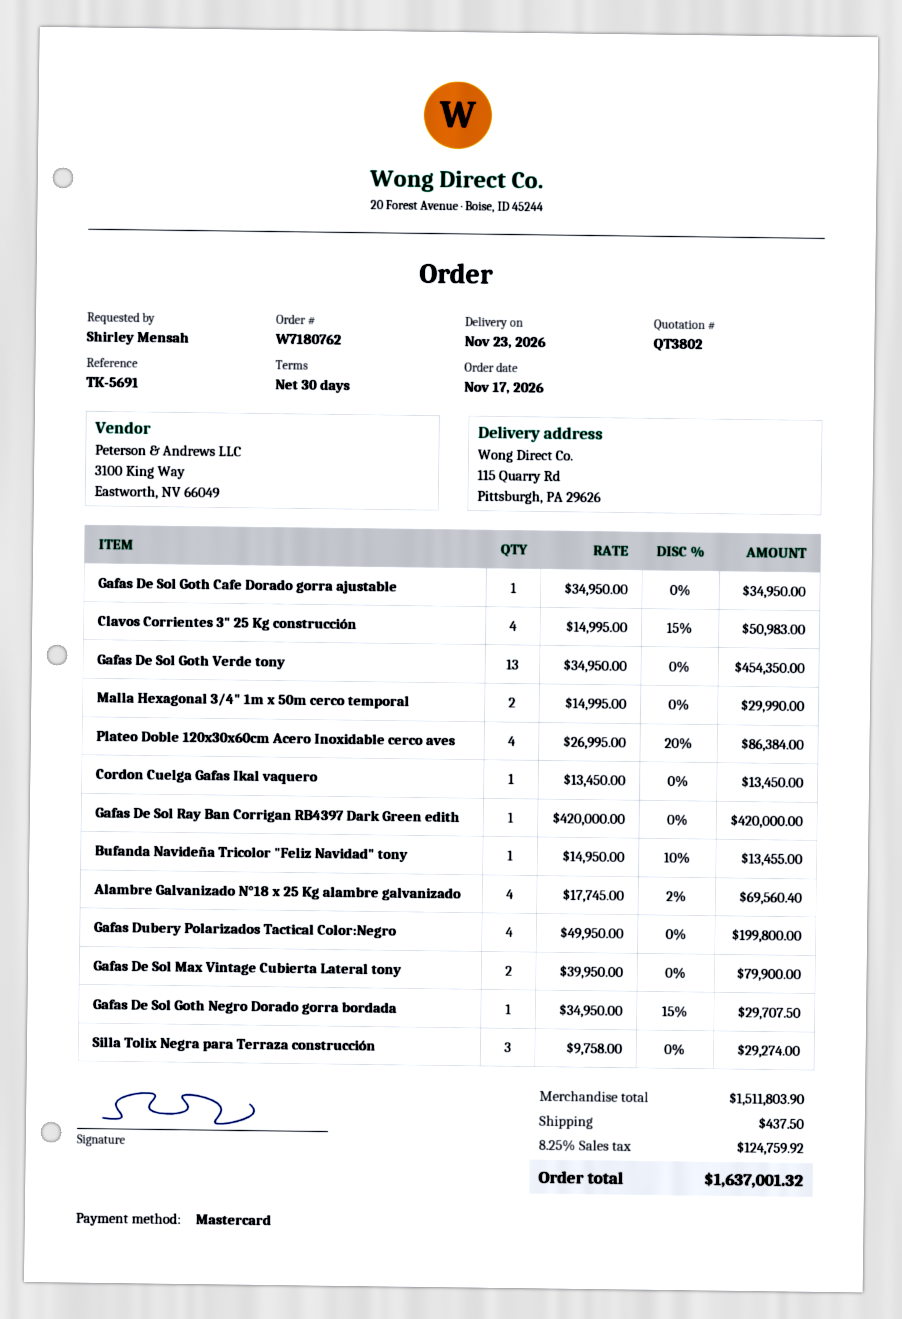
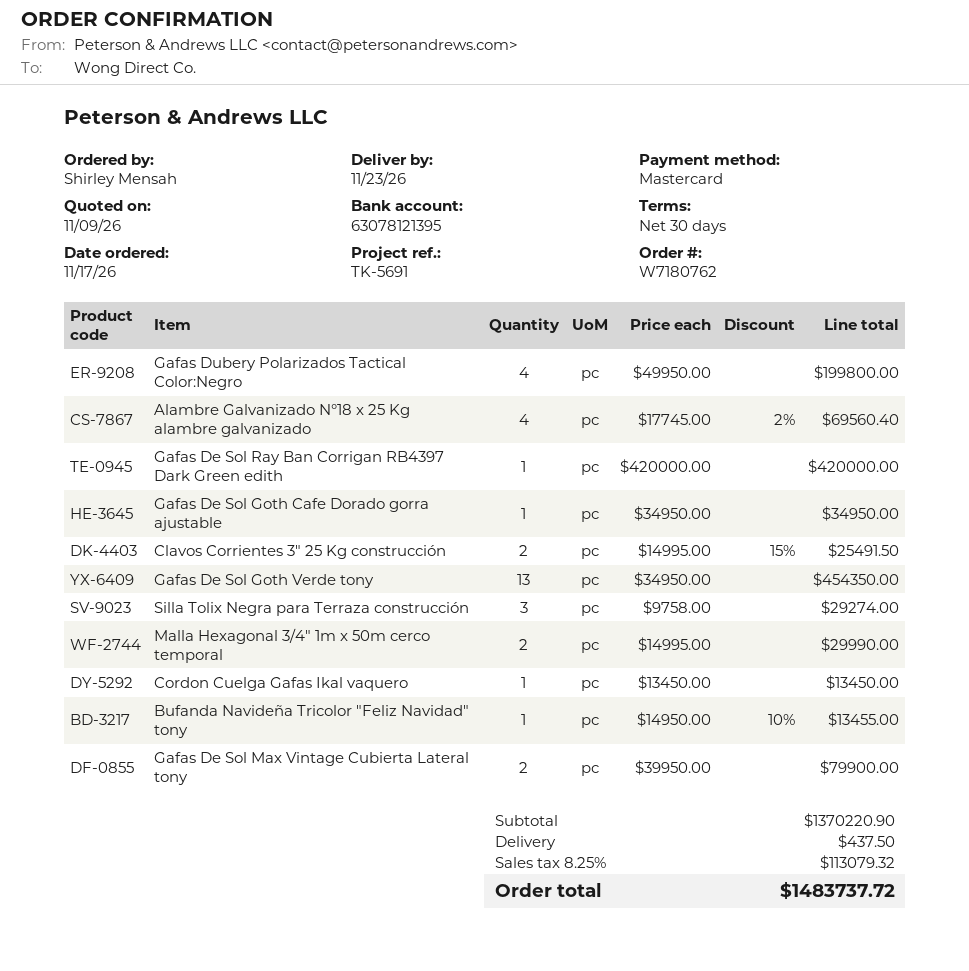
Clavos Corrientes 3" 25 Kg construcción: 4 x 14995.00 - 15% = 50983.00 -> 2 x 14995.00 - 15% = 25491.50
Plateo Doble 120x30x60cm Acero Inoxidable cerco aves: 4 x 26995.00 - 20% = 86384.00 -> none
Gafas De Sol Goth Negro Dorado gorra bordada: 1 x 34950.00 - 15% = 29707.50 -> none
subtotal: 1511803.90 -> 1370220.90
tax: 8.25% = 124759.92 -> 8.25% = 113079.32
total: 1637001.32 -> 1483737.72

